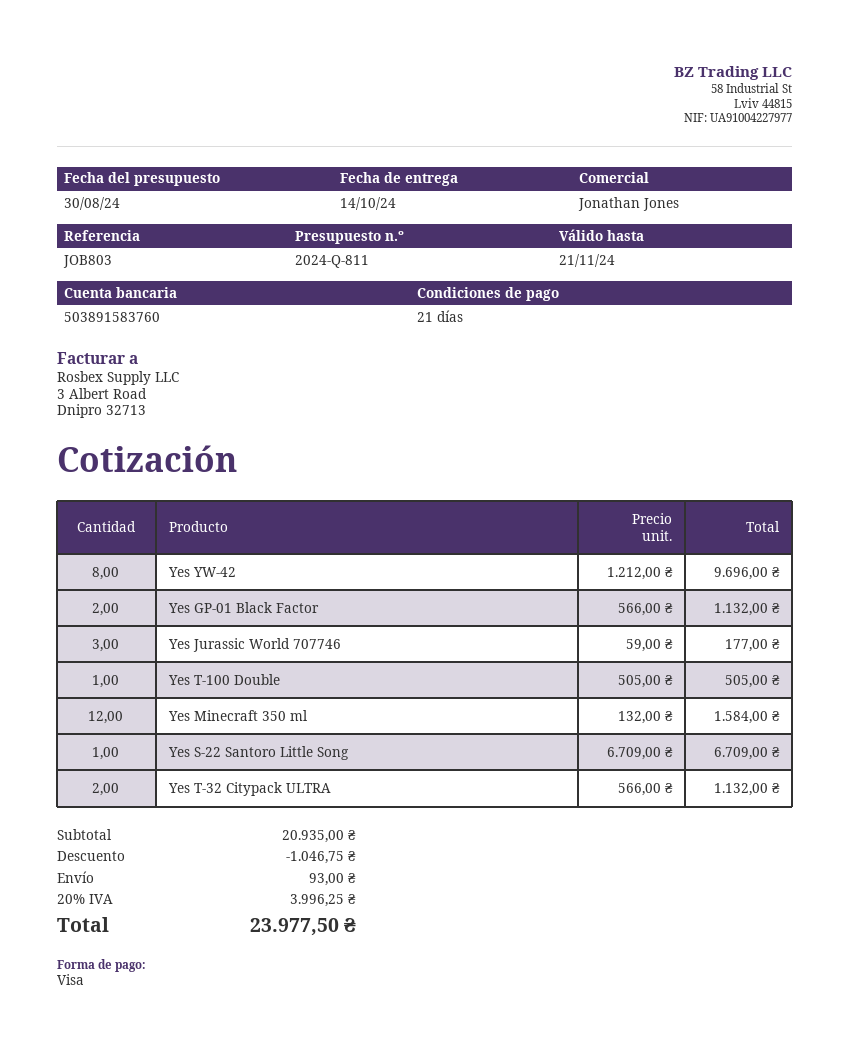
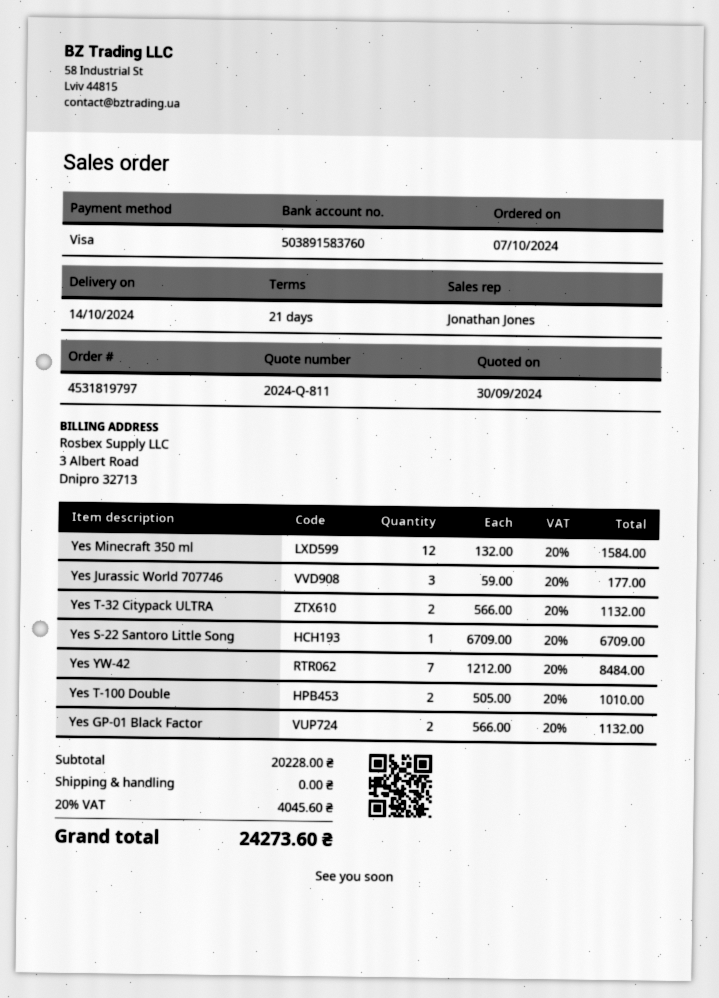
quote date: 2024-08-30 -> 2024-09-30
Yes YW-42: 8 x 1212.00 = 9696.00 -> 7 x 1212.00 = 8484.00
Yes T-100 Double: 1 x 505.00 = 505.00 -> 2 x 505.00 = 1010.00
subtotal: 20935.00 -> 20228.00
discount: 1046.75 -> none
shipping: 93.00 -> 0.00
tax: 20% = 3996.25 -> 20% = 4045.60
total: 23977.50 -> 24273.60

